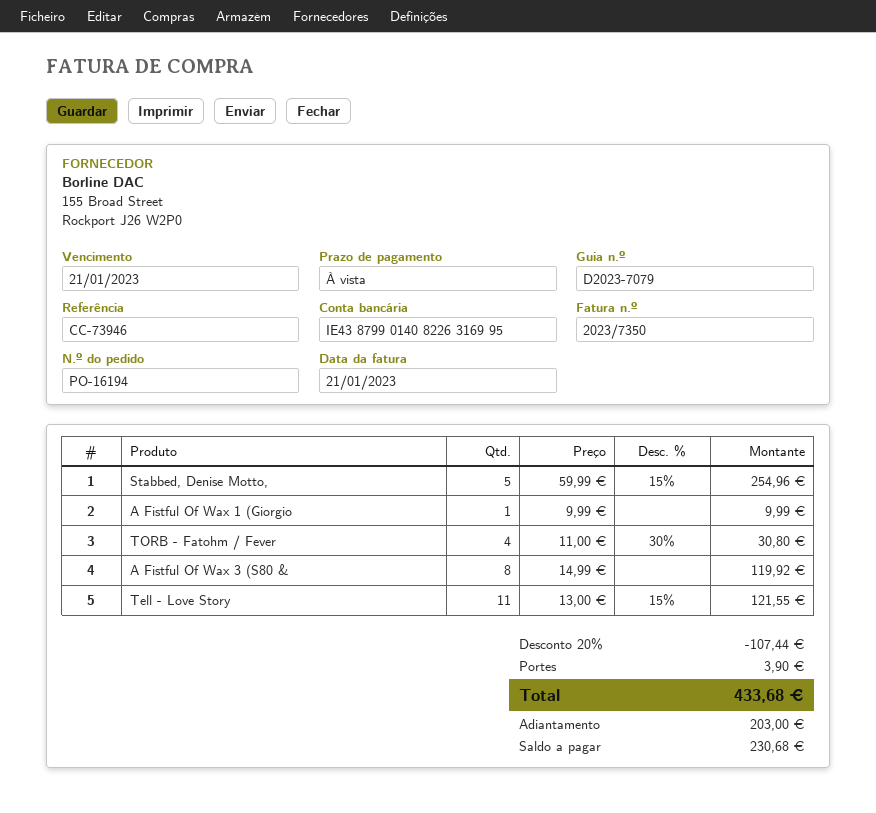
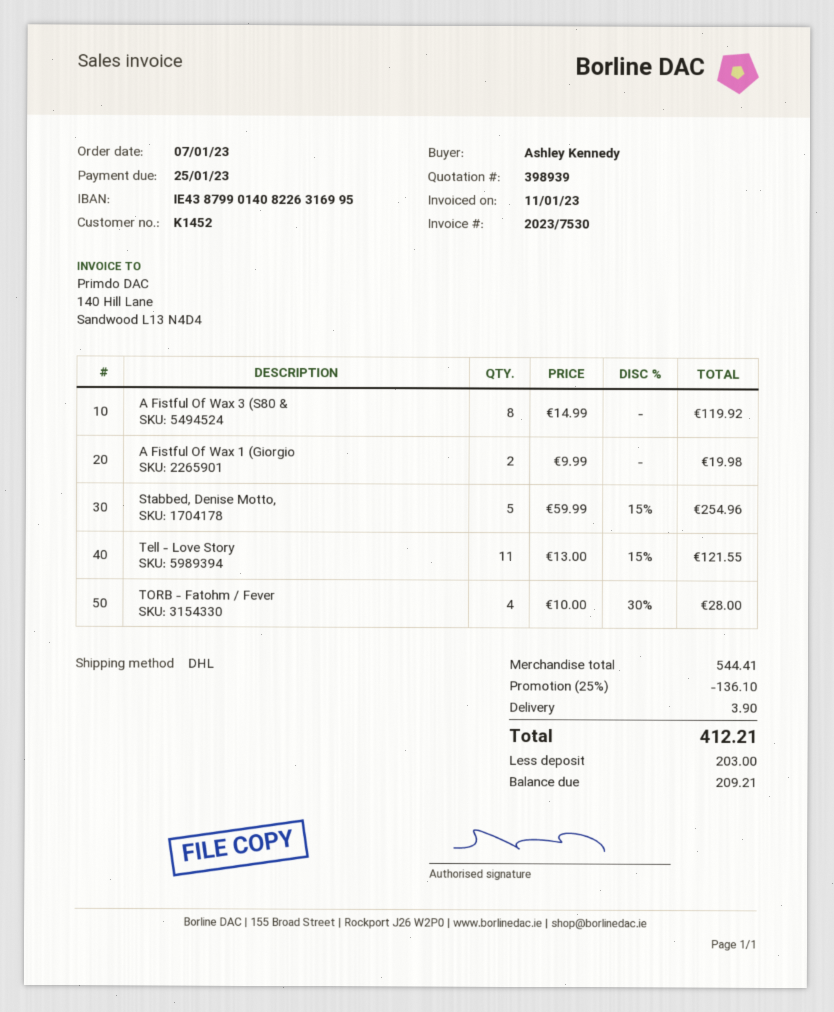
invoice number: 2023/7350 -> 2023/7530
invoice date: 2023-01-21 -> 2023-01-11
due date: 2023-01-21 -> 2023-01-25
A Fistful Of Wax 1 (Giorgio: 1 x 9.99 = 9.99 -> 2 x 9.99 = 19.98
TORB - Fatohm / Fever: 4 x 11.00 - 30% = 30.80 -> 4 x 10.00 - 30% = 28.00
discount: 20% = 107.44 -> 25% = 136.10
total: 433.68 -> 412.21
balance: 230.68 -> 209.21

